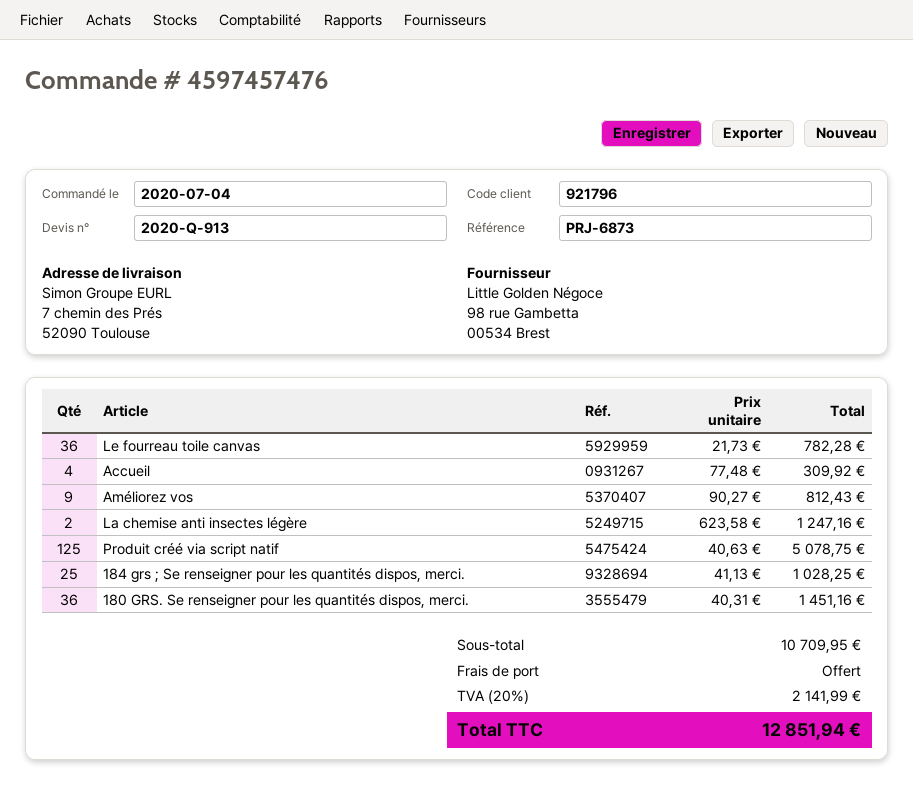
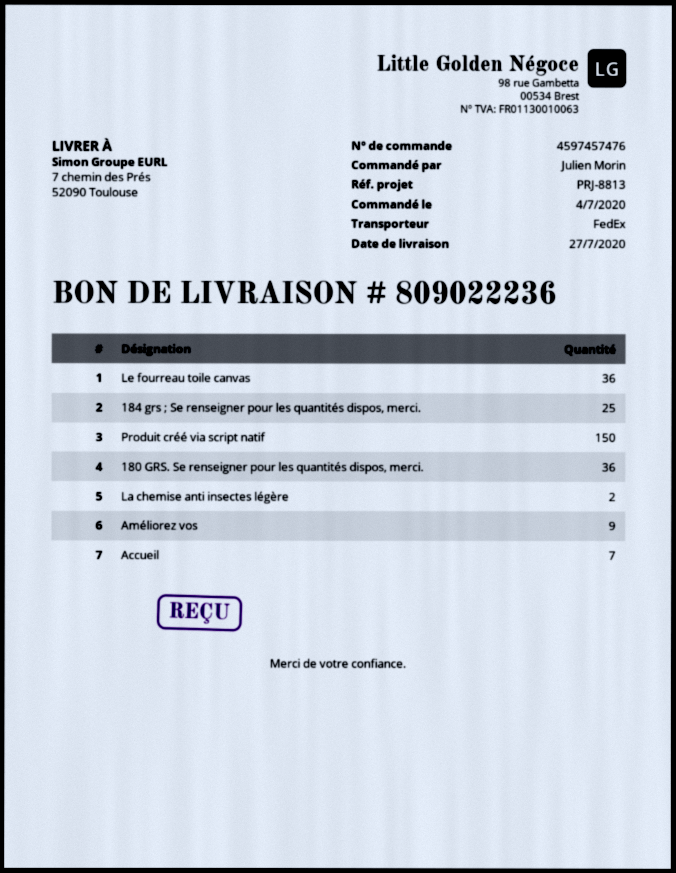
reference: PRJ-6873 -> PRJ-8813
Accueil: 4 -> 7
Produit créé via script natif: 125 -> 150

